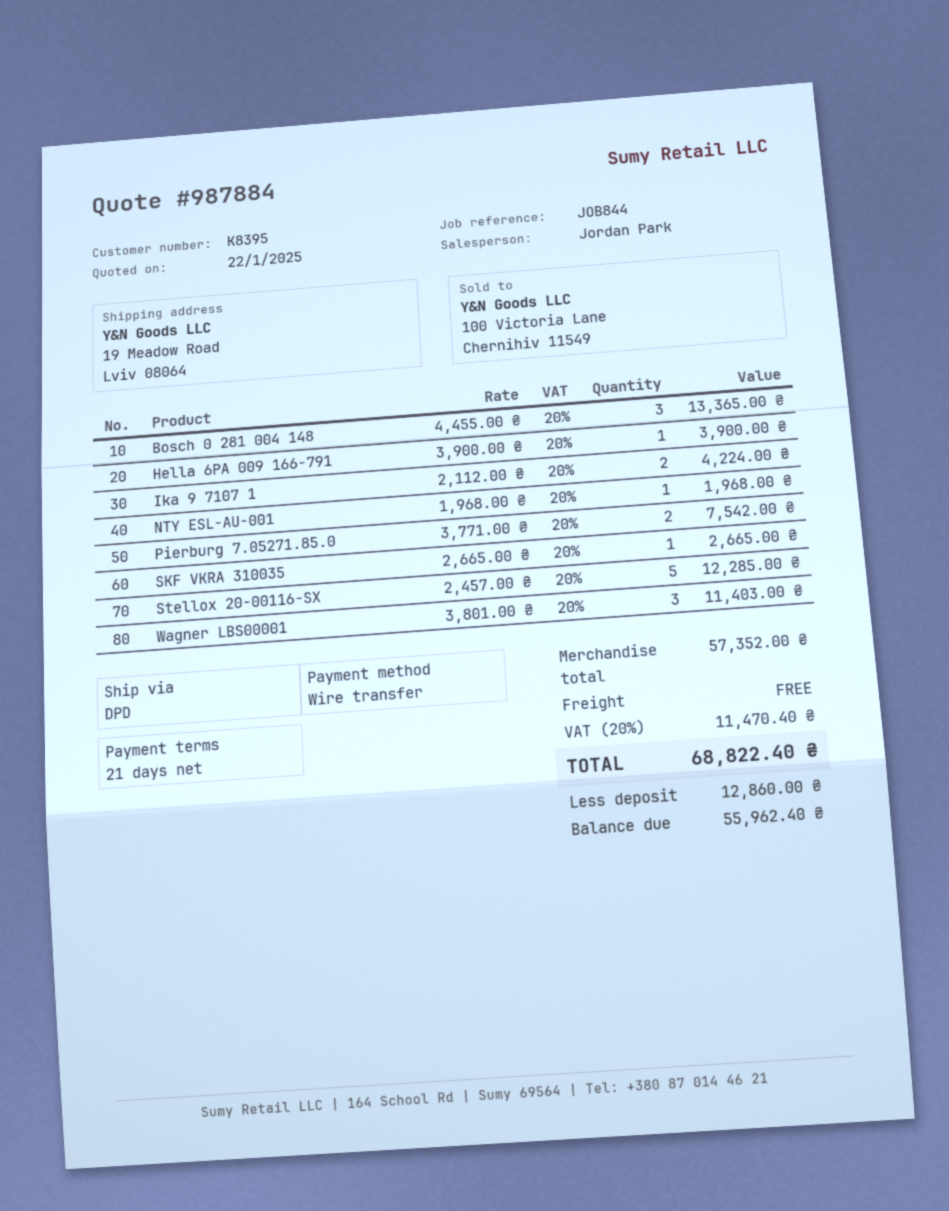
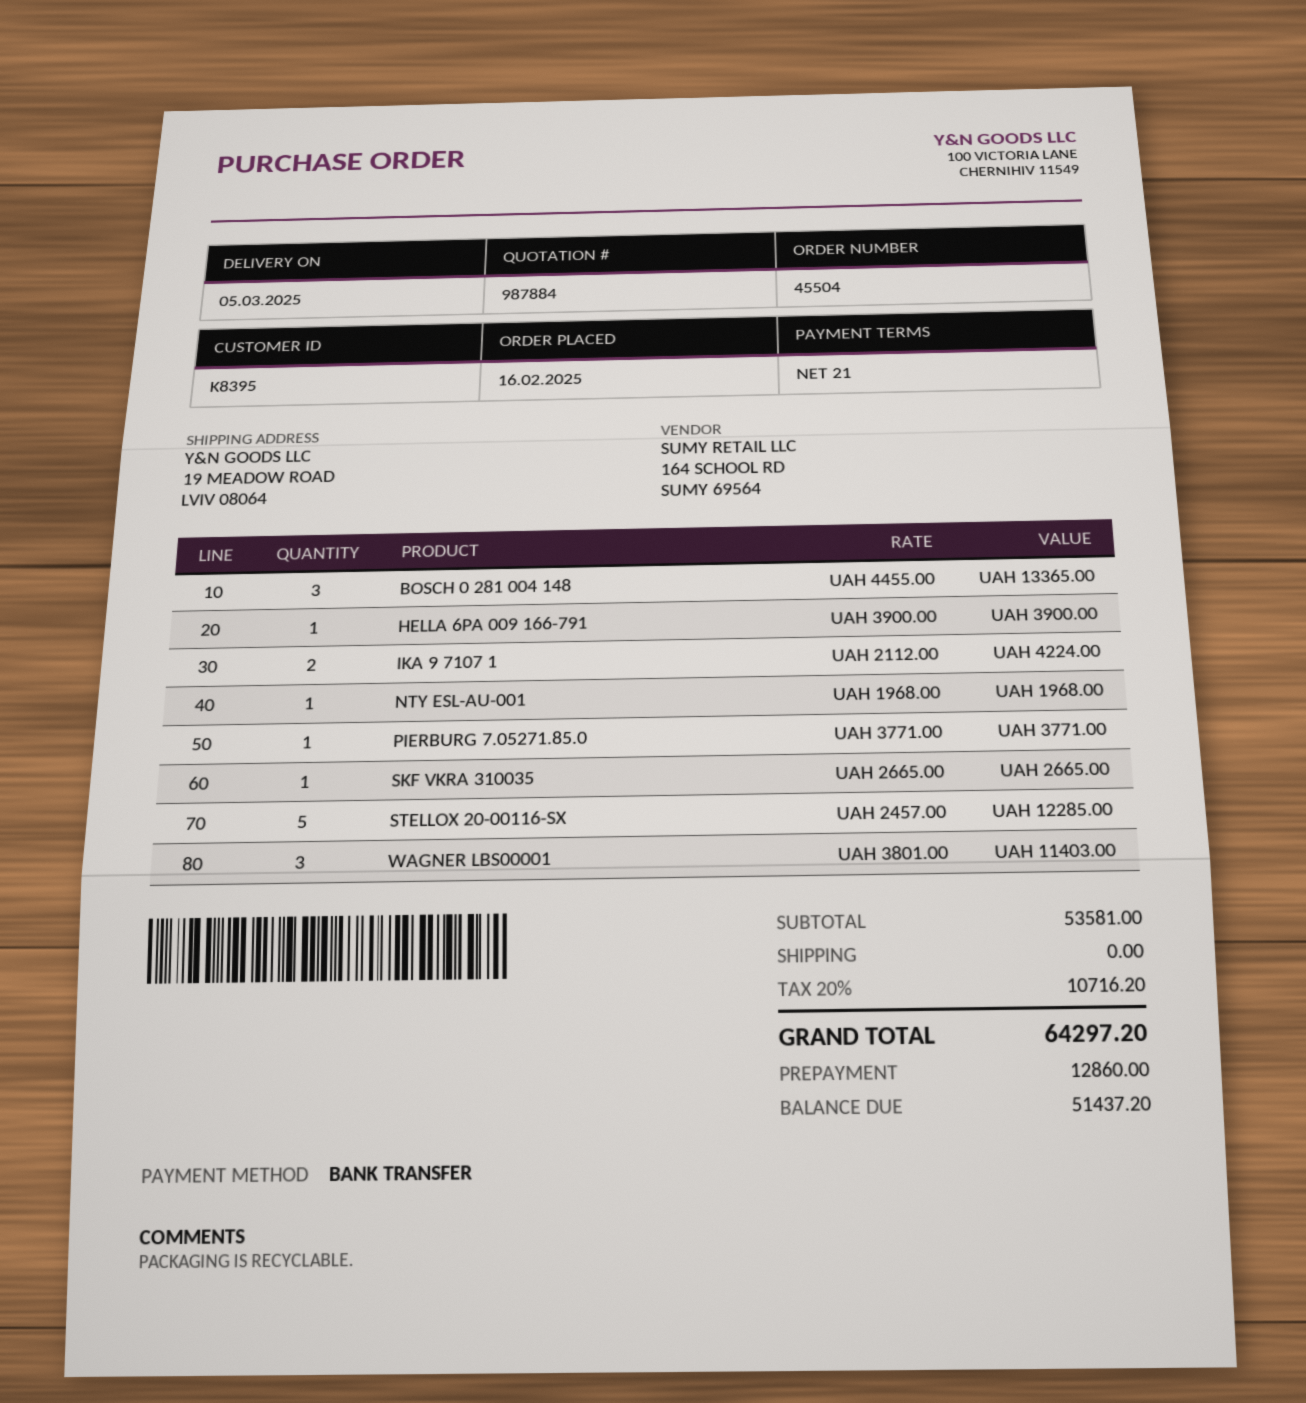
Pierburg 7.05271.85.0: 2 x 3771.00 = 7542.00 -> 1 x 3771.00 = 3771.00
subtotal: 57352.00 -> 53581.00
tax: 20% = 11470.40 -> 20% = 10716.20
total: 68822.40 -> 64297.20
balance: 55962.40 -> 51437.20

